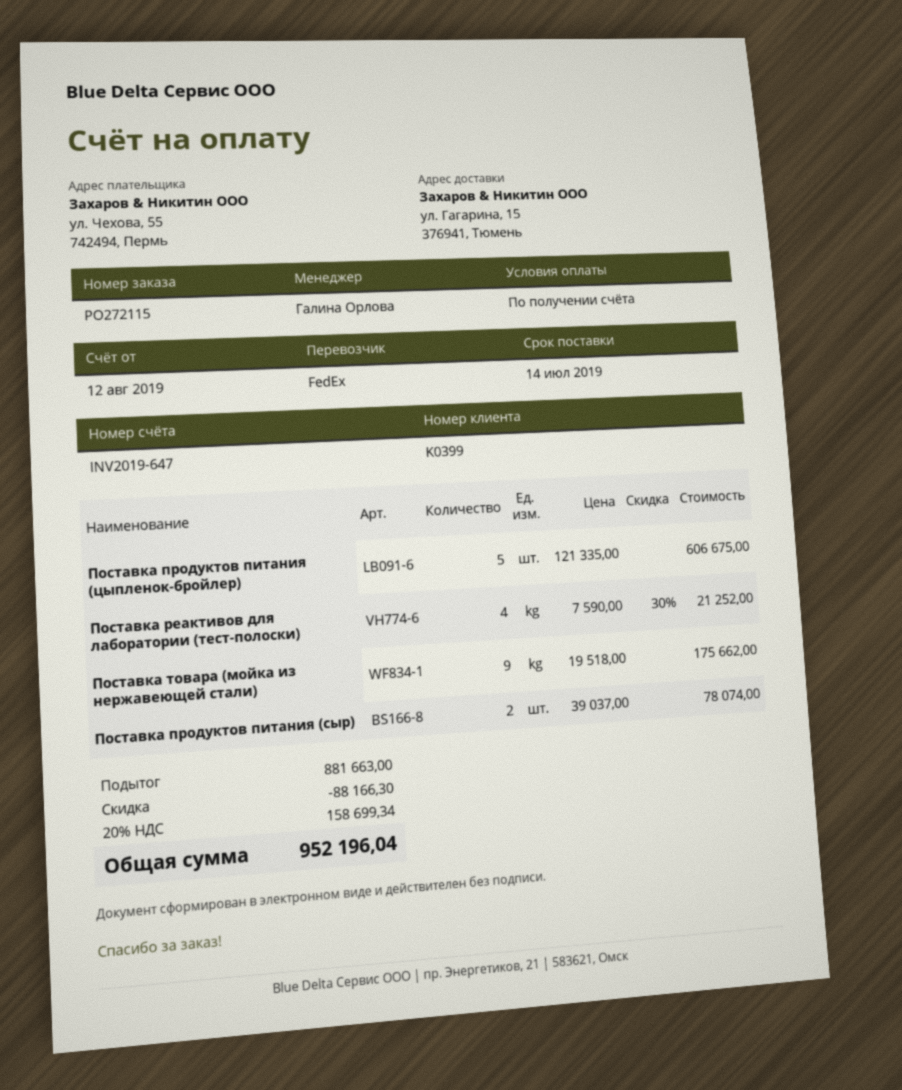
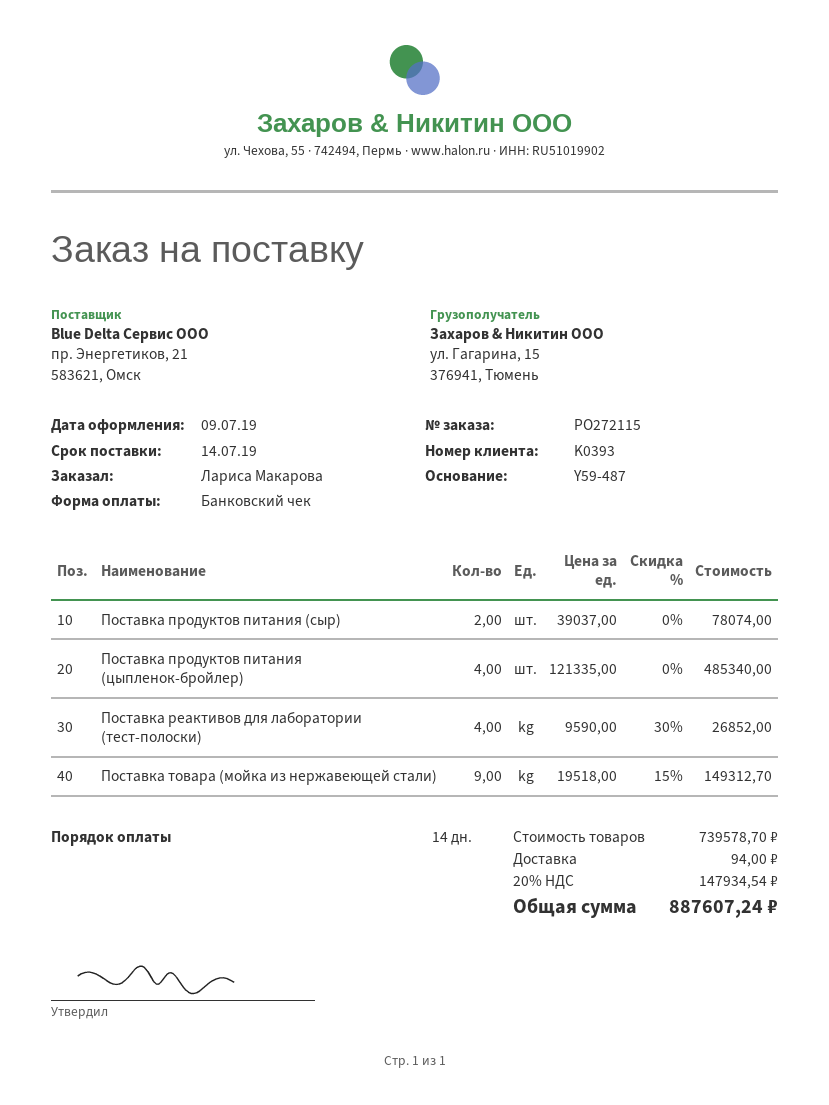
payment terms: on receipt -> 14 days
customer number: K0399 -> K0393
Поставка продуктов питания (цыпленок-бройлер): 5 x 121335.00 = 606675.00 -> 4 x 121335.00 = 485340.00
Поставка реактивов для лаборатории (тест-полоски): 4 x 7590.00 - 30% = 21252.00 -> 4 x 9590.00 - 30% = 26852.00
Поставка товара (мойка из нержавеющей стали): 9 x 19518.00 = 175662.00 -> 9 x 19518.00 - 15% = 149312.70
subtotal: 881663.00 -> 739578.70
discount: 88166.30 -> none
shipping: none -> 94.00
tax: 20% = 158699.34 -> 20% = 147934.54
total: 952196.04 -> 887607.24

